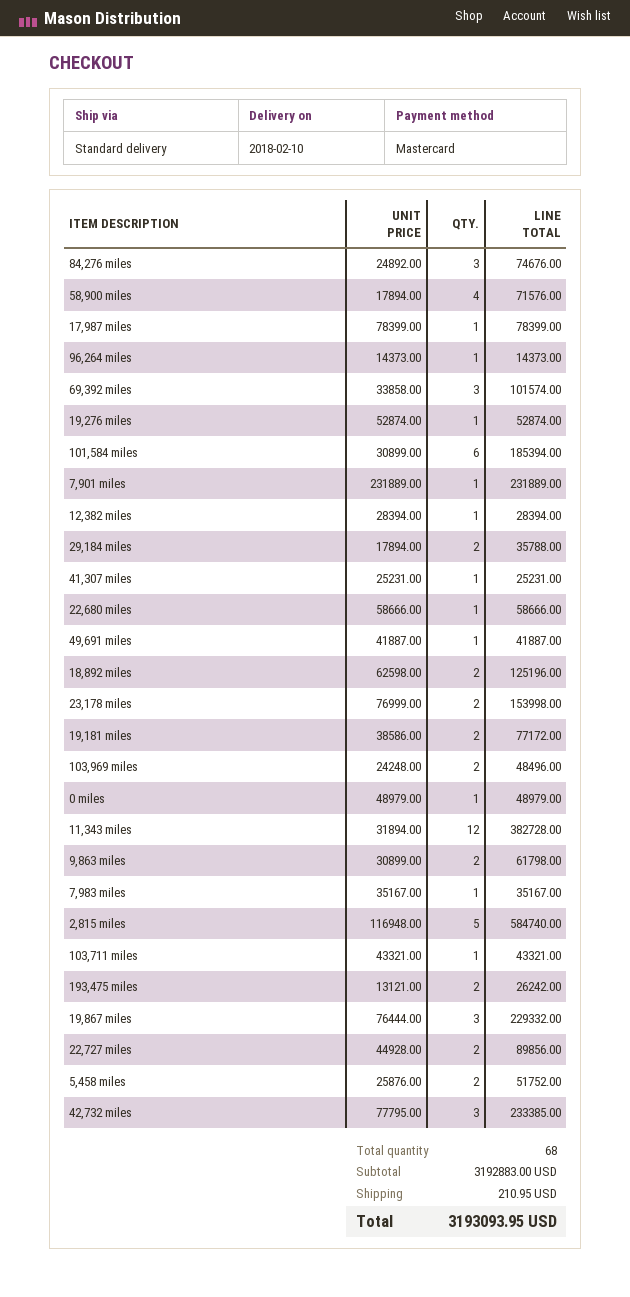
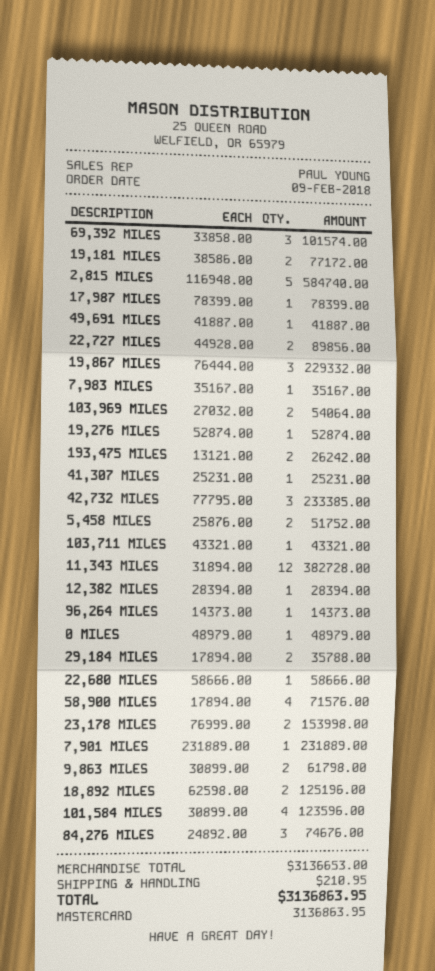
101,584 miles: 6 x 30899.00 = 185394.00 -> 4 x 30899.00 = 123596.00
103,969 miles: 2 x 24248.00 = 48496.00 -> 2 x 27032.00 = 54064.00
subtotal: 3192883.00 -> 3136653.00
total: 3193093.95 -> 3136863.95

